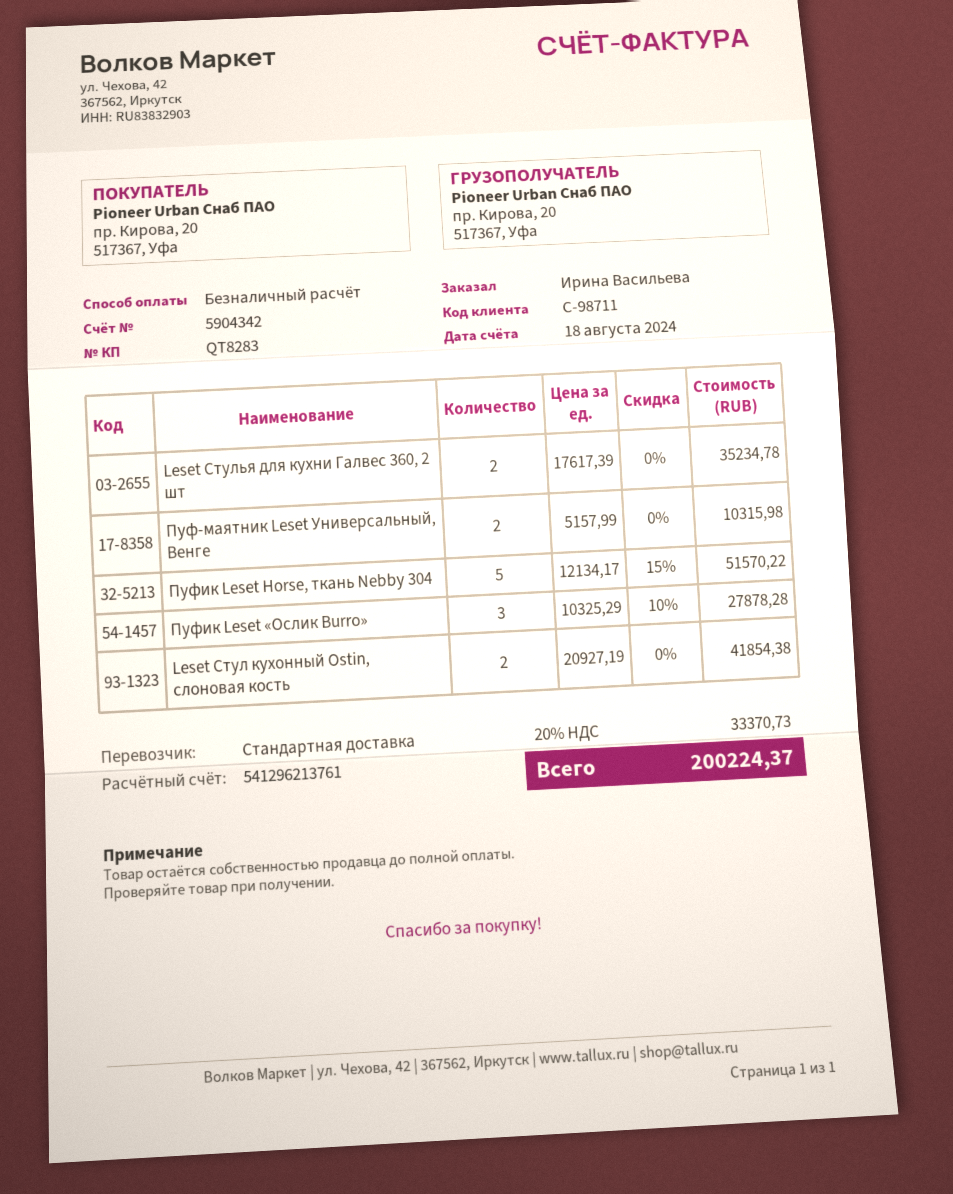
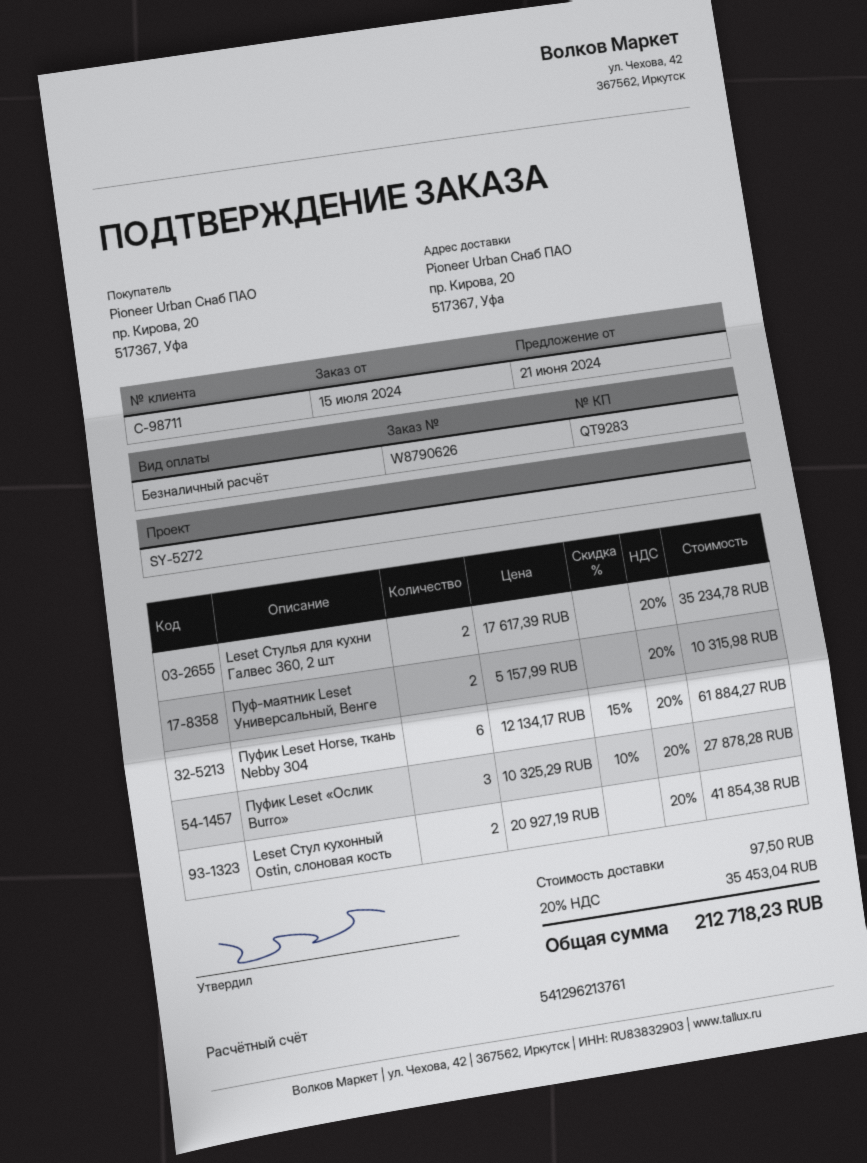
quote number: QT8283 -> QT9283
Пуфик Leset Horse, ткань Nebby 304: 5 x 12134.17 - 15% = 51570.22 -> 6 x 12134.17 - 15% = 61884.27
shipping: none -> 97.50
tax: 20% = 33370.73 -> 20% = 35453.04
total: 200224.37 -> 212718.23

